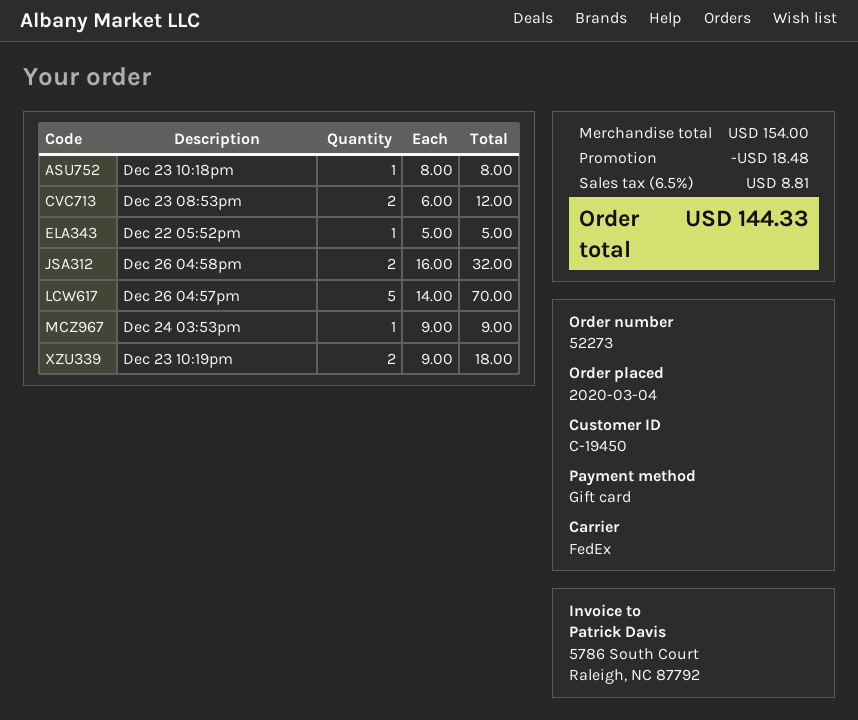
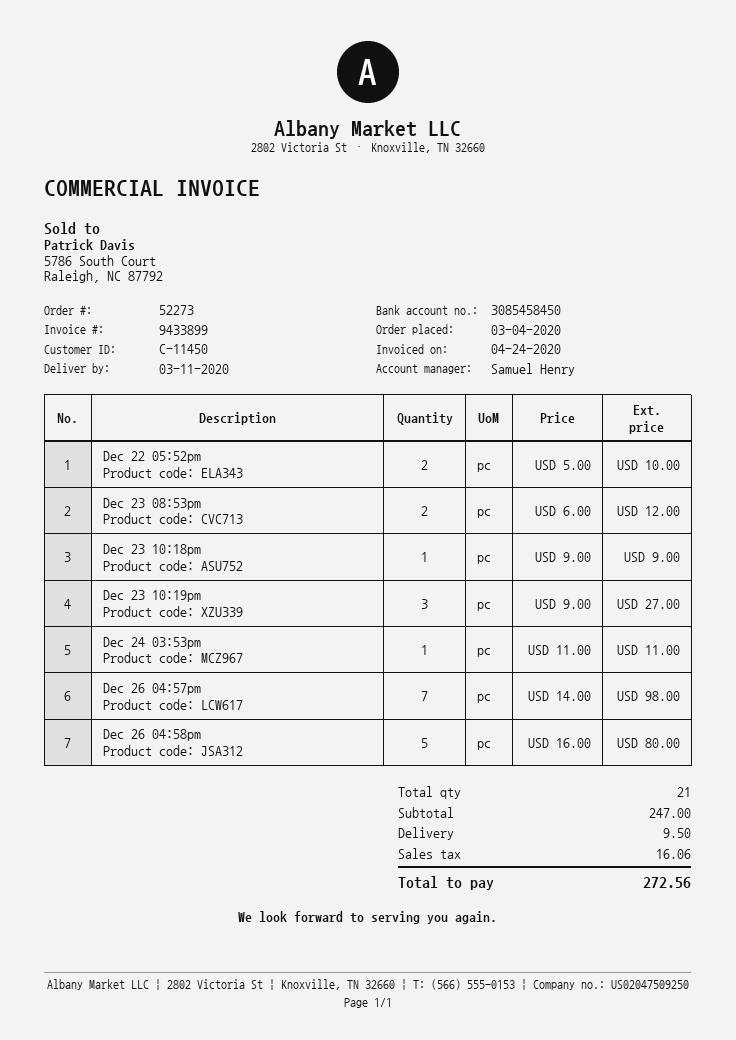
customer number: C-19450 -> C-11450
Dec 23 10:18pm: 1 x 8.00 = 8.00 -> 1 x 9.00 = 9.00
Dec 22 05:52pm: 1 x 5.00 = 5.00 -> 2 x 5.00 = 10.00
Dec 26 04:58pm: 2 x 16.00 = 32.00 -> 5 x 16.00 = 80.00
Dec 26 04:57pm: 5 x 14.00 = 70.00 -> 7 x 14.00 = 98.00
Dec 24 03:53pm: 1 x 9.00 = 9.00 -> 1 x 11.00 = 11.00
Dec 23 10:19pm: 2 x 9.00 = 18.00 -> 3 x 9.00 = 27.00
subtotal: 154.00 -> 247.00
discount: 18.48 -> none
shipping: none -> 9.50
tax: 8.81 -> 16.06
total: 144.33 -> 272.56

